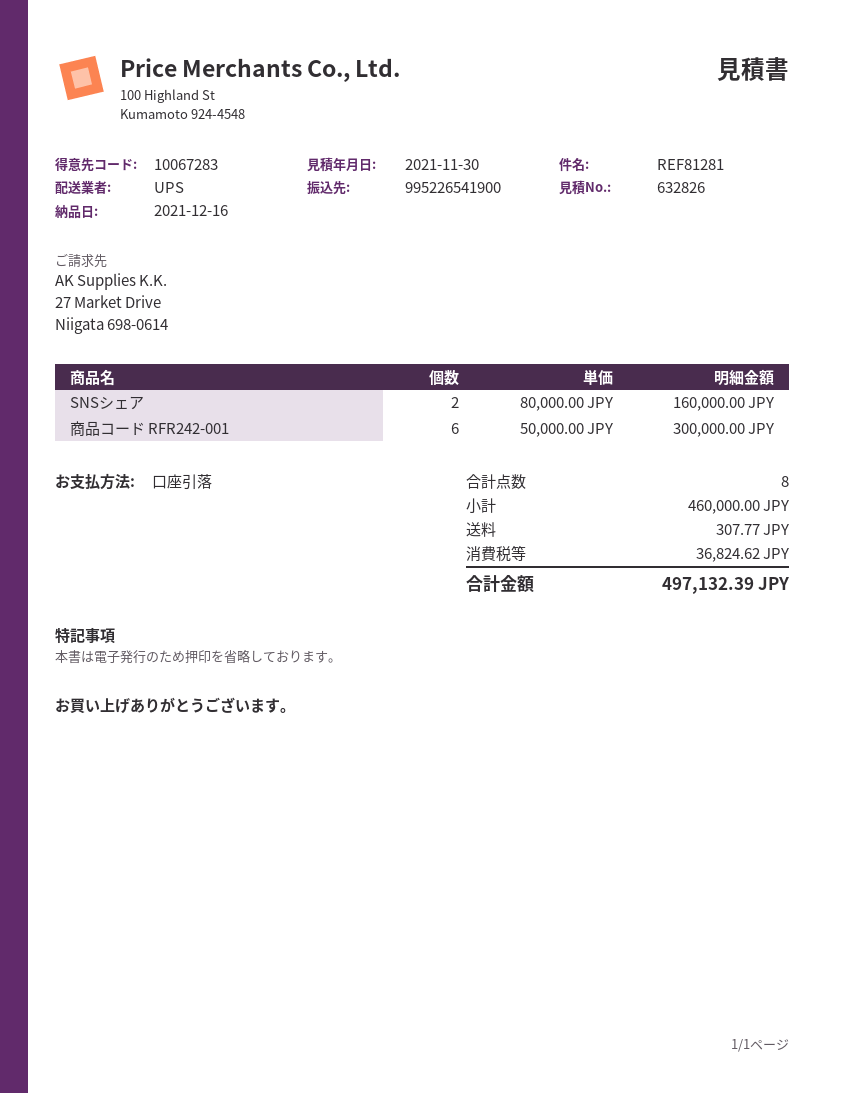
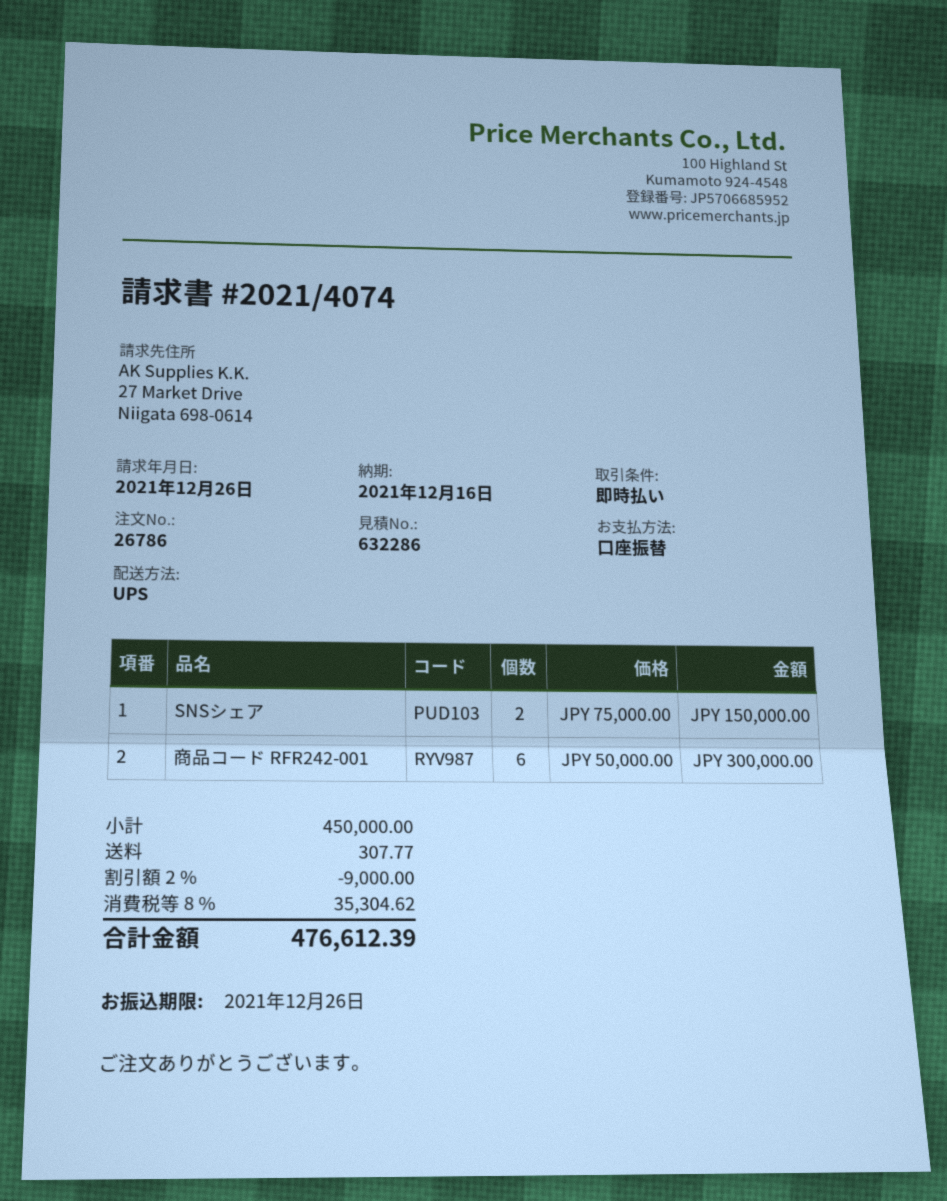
quote number: 632826 -> 632286
SNSシェア: 2 x 80000.00 = 160000.00 -> 2 x 75000.00 = 150000.00
subtotal: 460000.00 -> 450000.00
discount: none -> 2% = 9000.00
tax: 36824.62 -> 35304.62
total: 497132.39 -> 476612.39

